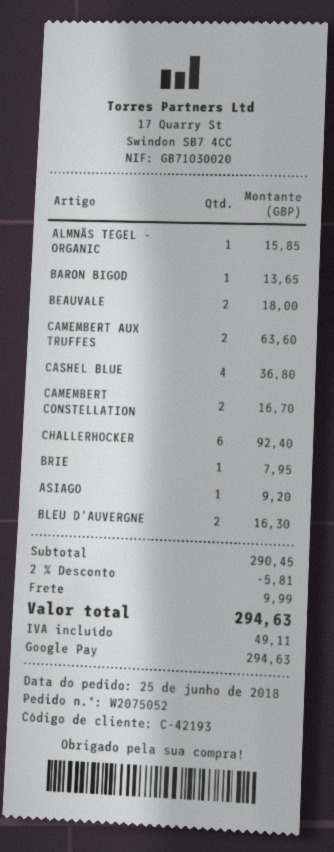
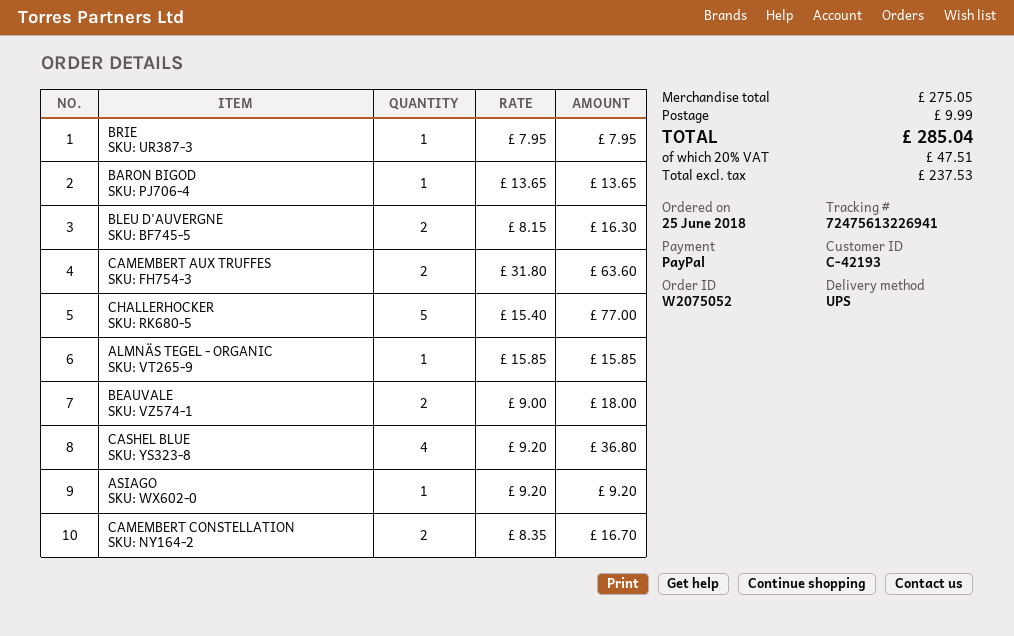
payment method: Google Pay -> PayPal
CHALLERHOCKER: 6 for 92.40 -> 5 for 77.00
subtotal: 290.45 -> 275.05
discount: 2% = 5.81 -> none
tax: 49.11 -> 47.51
total: 294.63 -> 285.04

